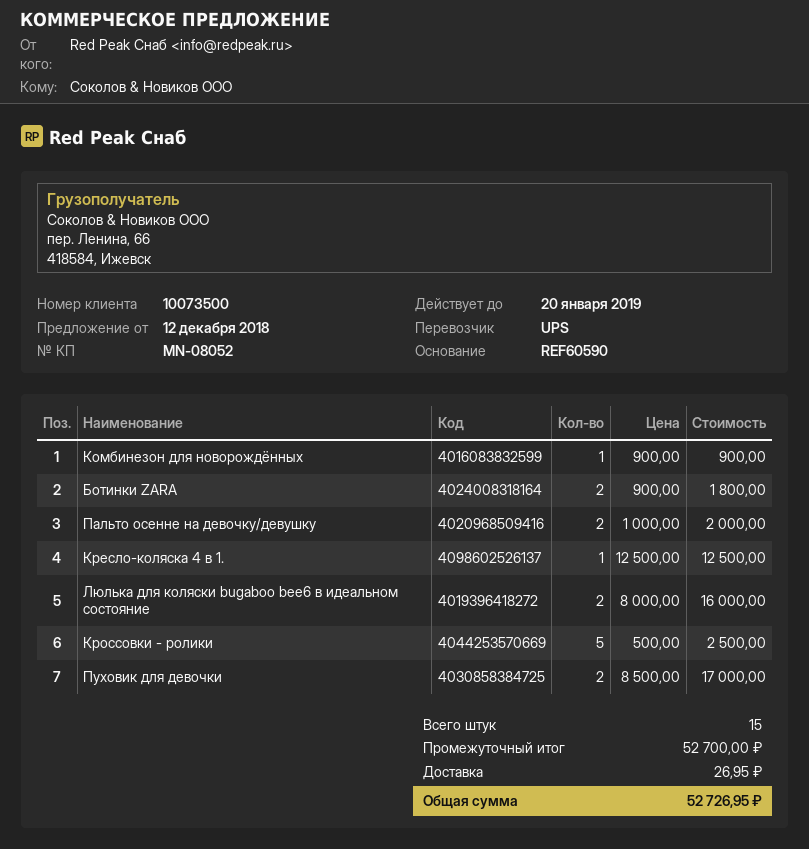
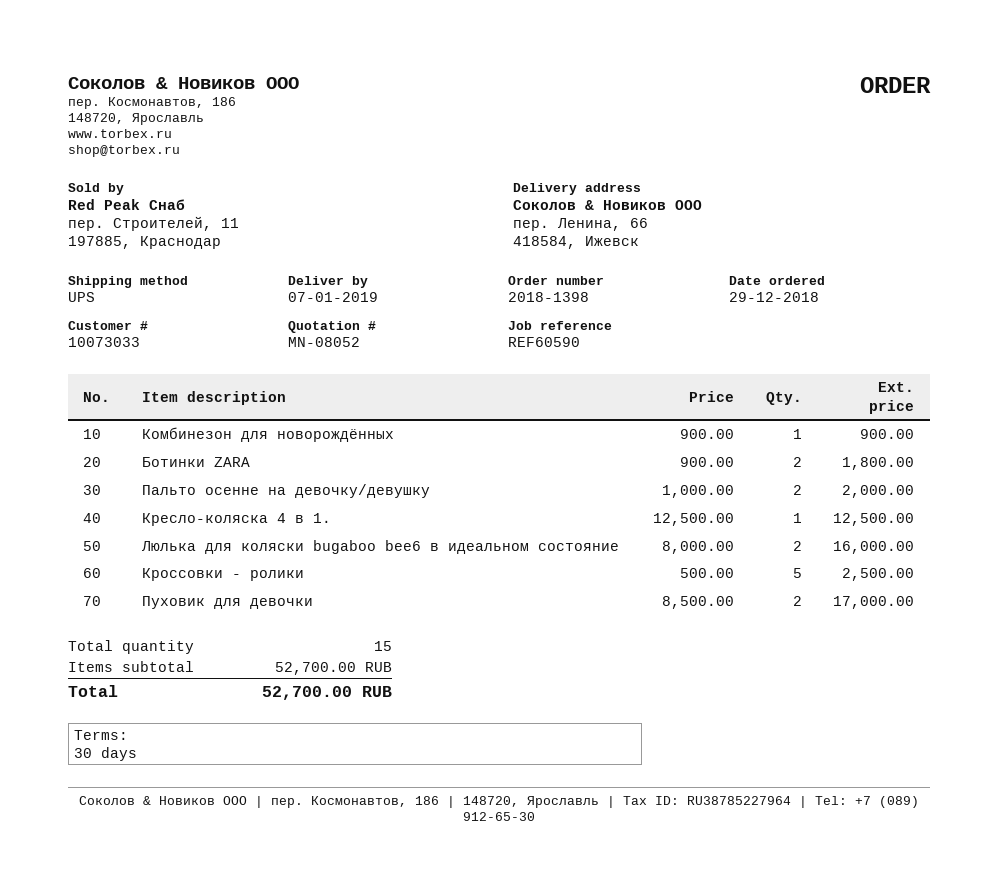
customer number: 10073500 -> 10073033
shipping: 26.95 -> none
total: 52726.95 -> 52700.00

